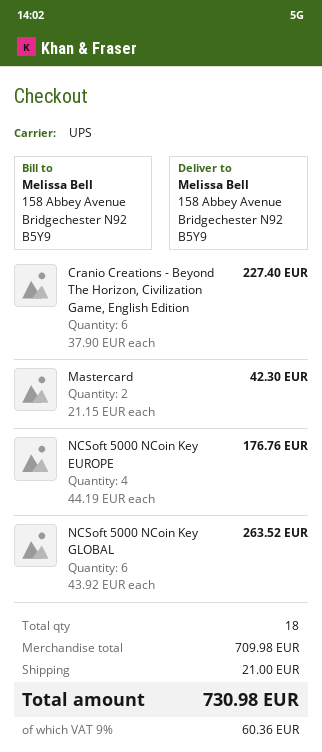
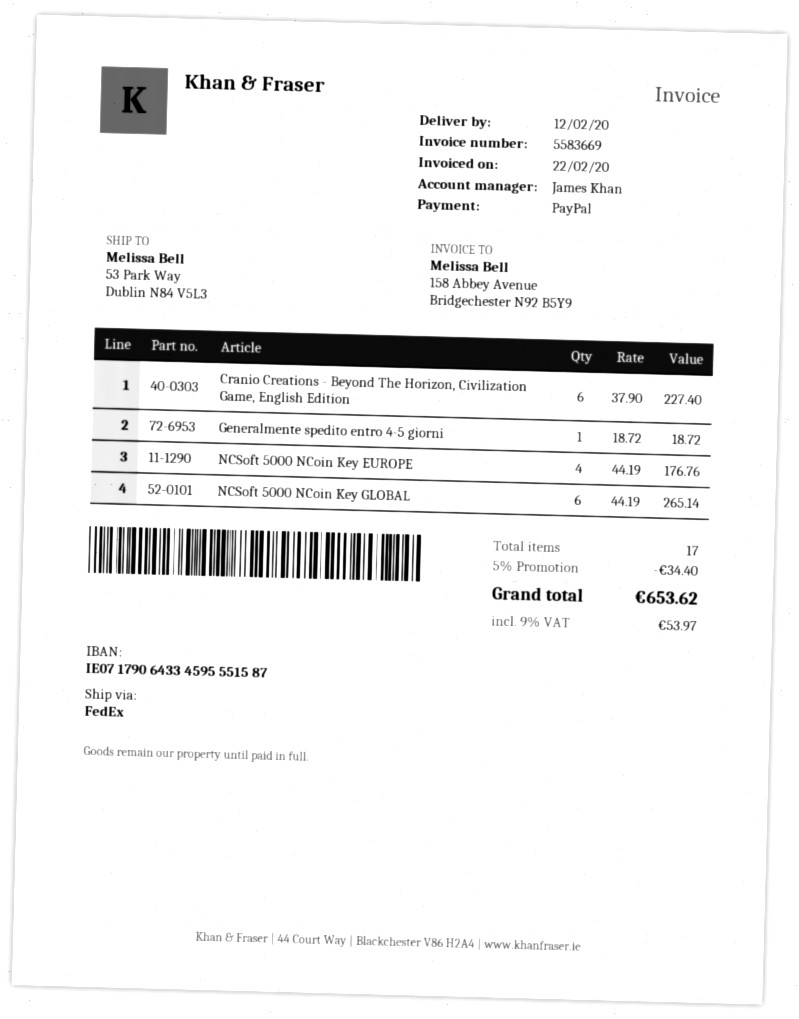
shipping method: UPS -> FedEx
ship to: 158 Abbey Avenue, Bridgechester N92 B5Y9 -> 53 Park Way, Dublin N84 V5L3
Mastercard: 2 x 21.15 = 42.30 -> none
NCSoft 5000 NCoin Key GLOBAL: 6 x 43.92 = 263.52 -> 6 x 44.19 = 265.14
Generalmente spedito entro 4-5 giorni: none -> 1 x 18.72 = 18.72
total quantity: 18 -> 17
discount: none -> 5% = 34.40
shipping: 21.00 -> none
tax: 9% = 60.36 -> 9% = 53.97
total: 730.98 -> 653.62

